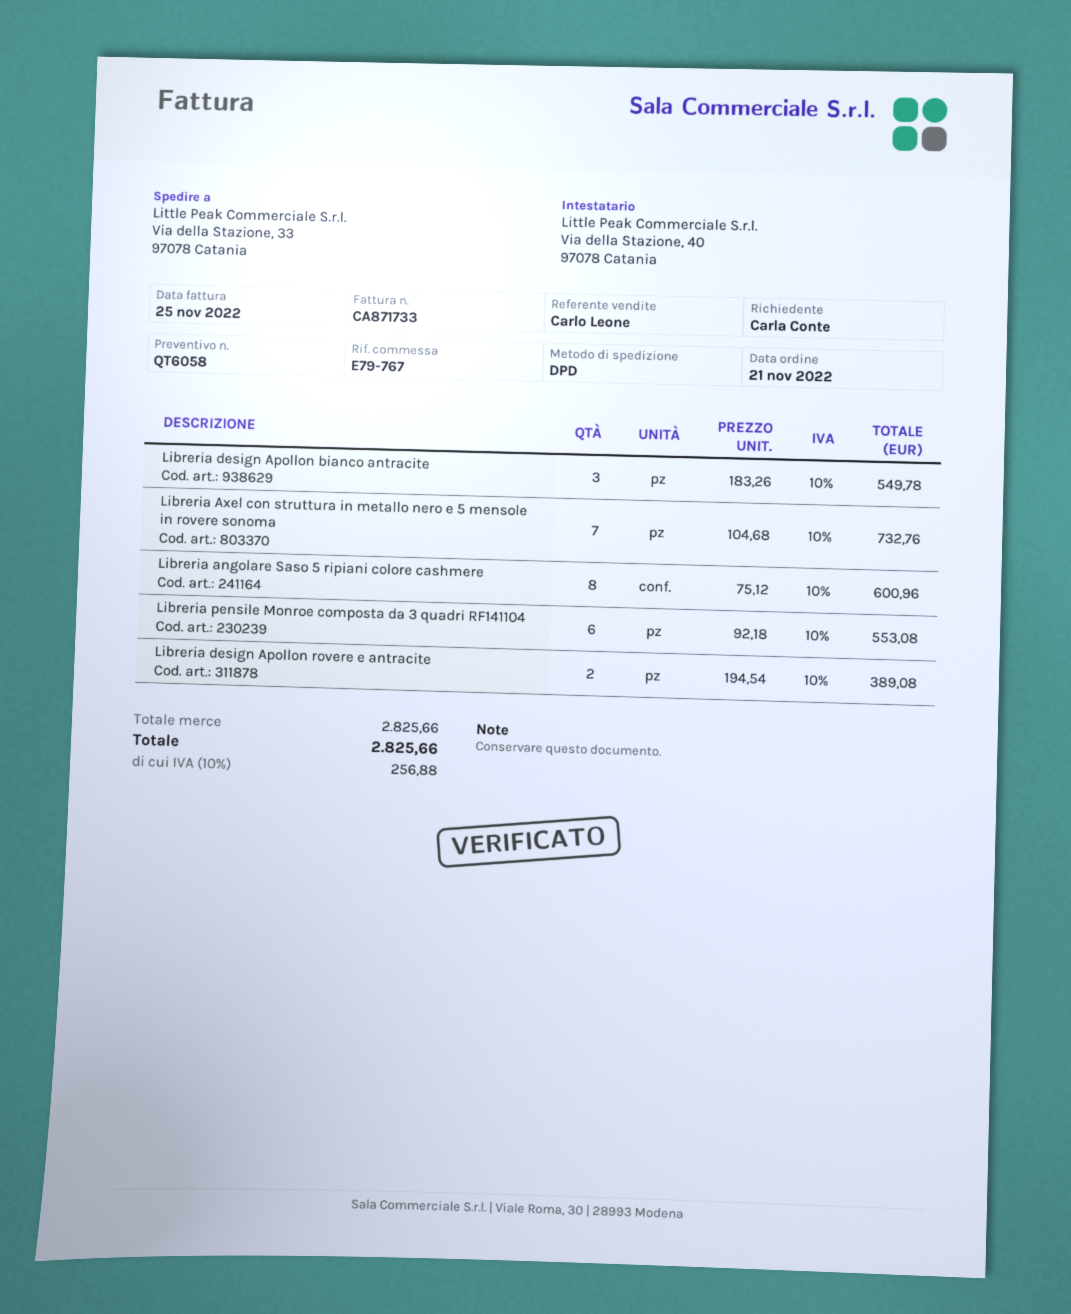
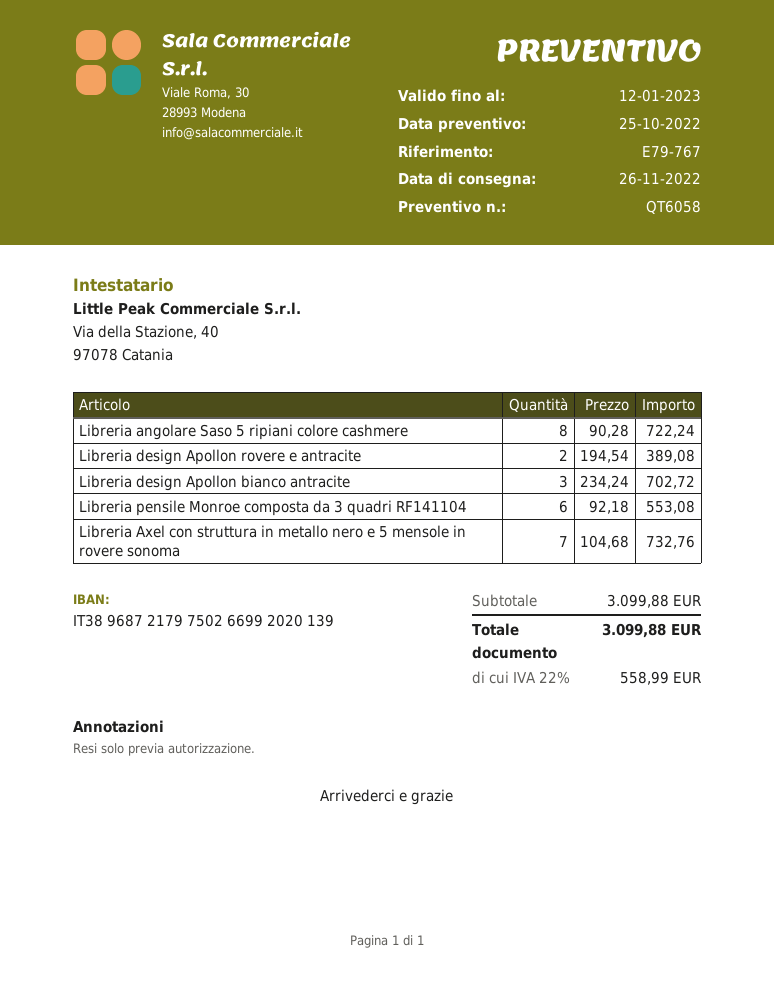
Libreria design Apollon bianco antracite: 3 x 183.26 = 549.78 -> 3 x 234.24 = 702.72
Libreria angolare Saso 5 ripiani colore cashmere: 8 x 75.12 = 600.96 -> 8 x 90.28 = 722.24
subtotal: 2825.66 -> 3099.88
tax: 10% = 256.88 -> 22% = 558.99
total: 2825.66 -> 3099.88

